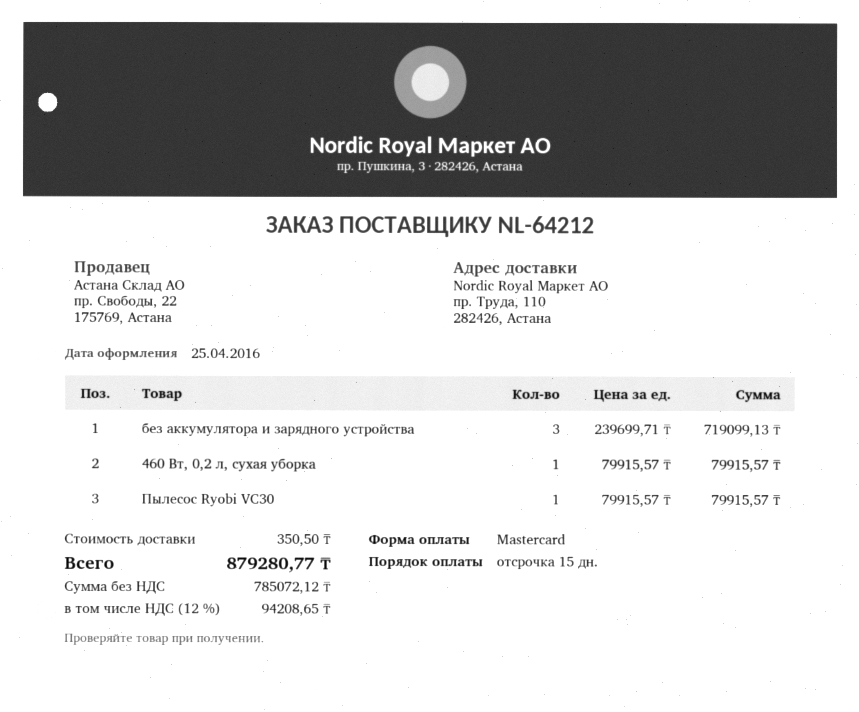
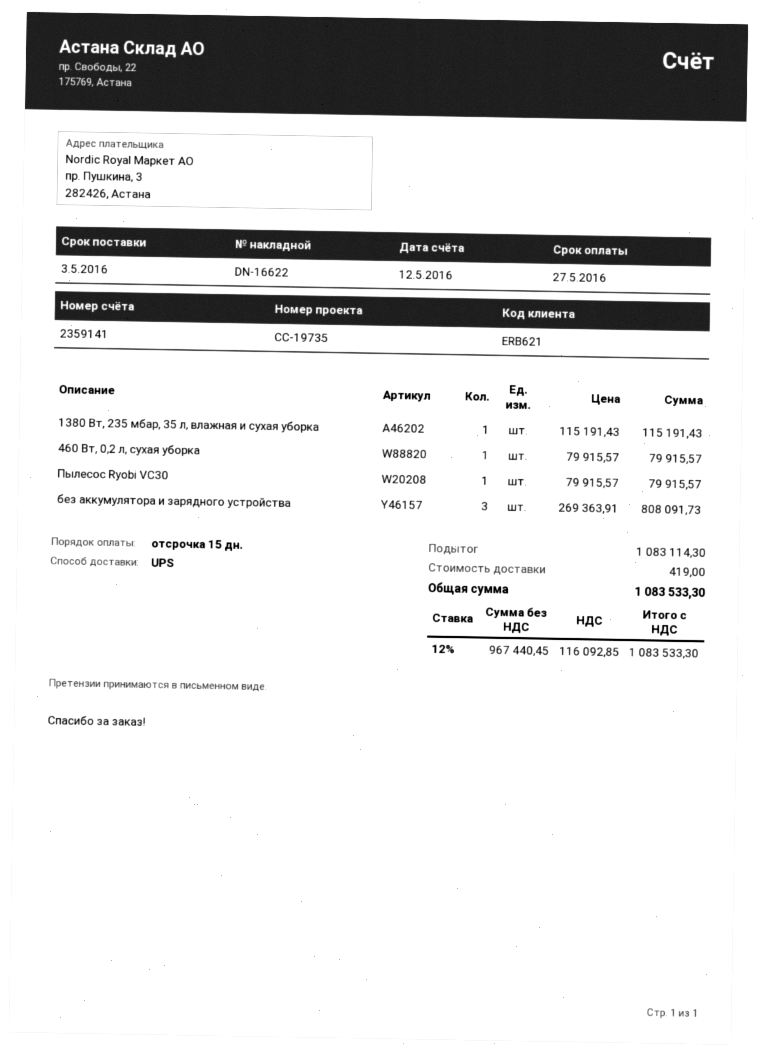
без аккумулятора и зарядного устройства: 3 x 239699.71 = 719099.13 -> 3 x 269363.91 = 808091.73
1380 Вт, 235 мбар, 35 л, влажная и сухая уборка: none -> 1 x 115191.43 = 115191.43
shipping: 350.50 -> 419.00
net: 785072.12 -> 967440.45
tax: 12% = 94208.65 -> 12% = 116092.85
total: 879280.77 -> 1083533.30

